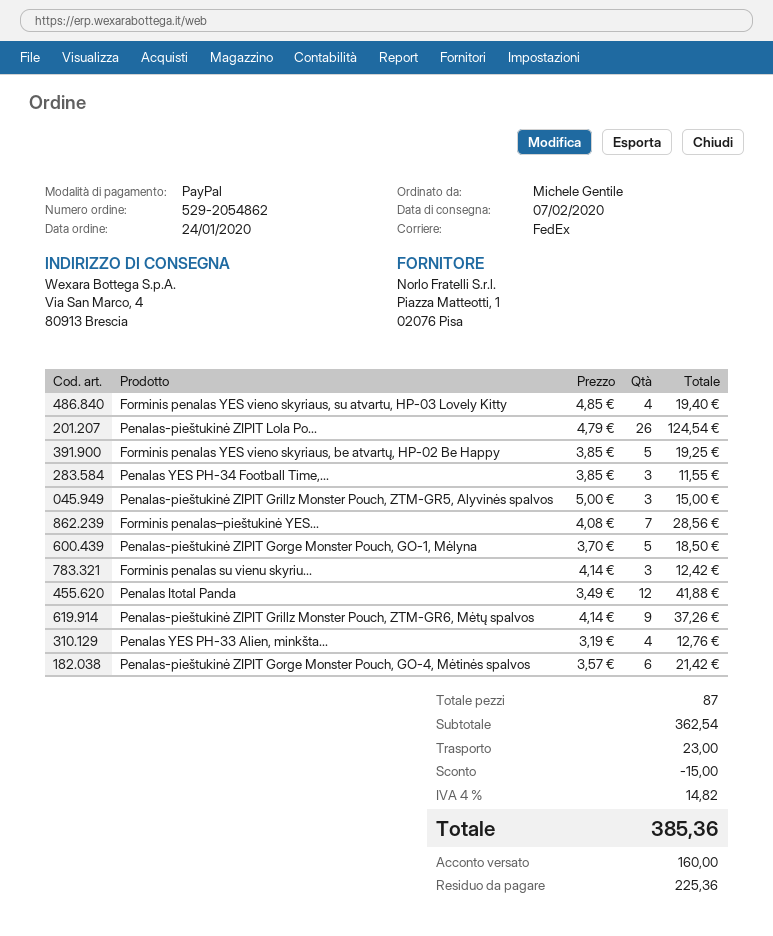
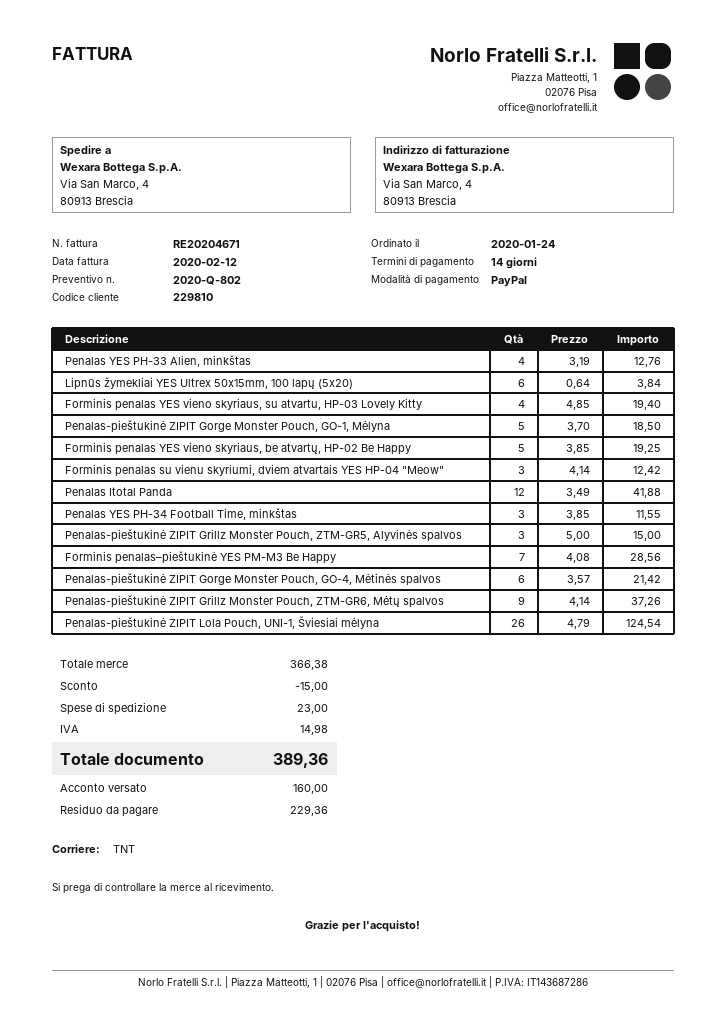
shipping method: FedEx -> TNT
Lipnūs žymekliai YES Ultrex 50x15mm, 100 lapų (5x20): none -> 6 x 0.64 = 3.84
subtotal: 362.54 -> 366.38
tax: 14.82 -> 14.98
total: 385.36 -> 389.36
balance: 225.36 -> 229.36

